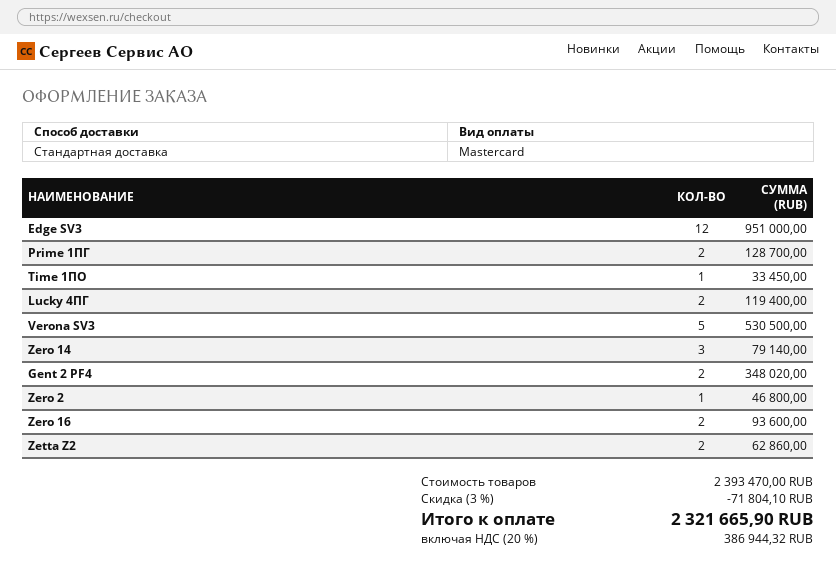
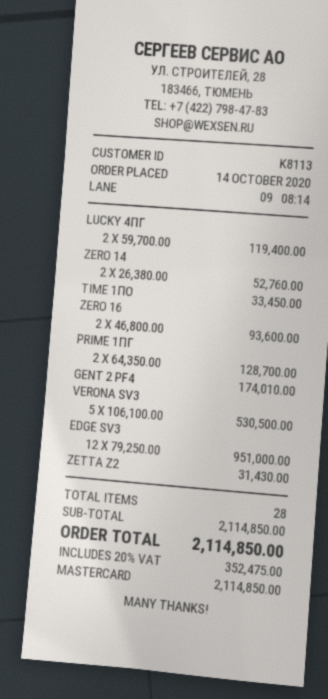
Zero 14: 3 for 79140.00 -> 2 for 52760.00
Gent 2 PF4: 2 for 348020.00 -> 1 for 174010.00
Zero 2: 1 for 46800.00 -> none
Zetta Z2: 2 for 62860.00 -> 1 for 31430.00
subtotal: 2393470.00 -> 2114850.00
discount: 3% = 71804.10 -> none
tax: 20% = 386944.32 -> 20% = 352475.00
total: 2321665.90 -> 2114850.00

